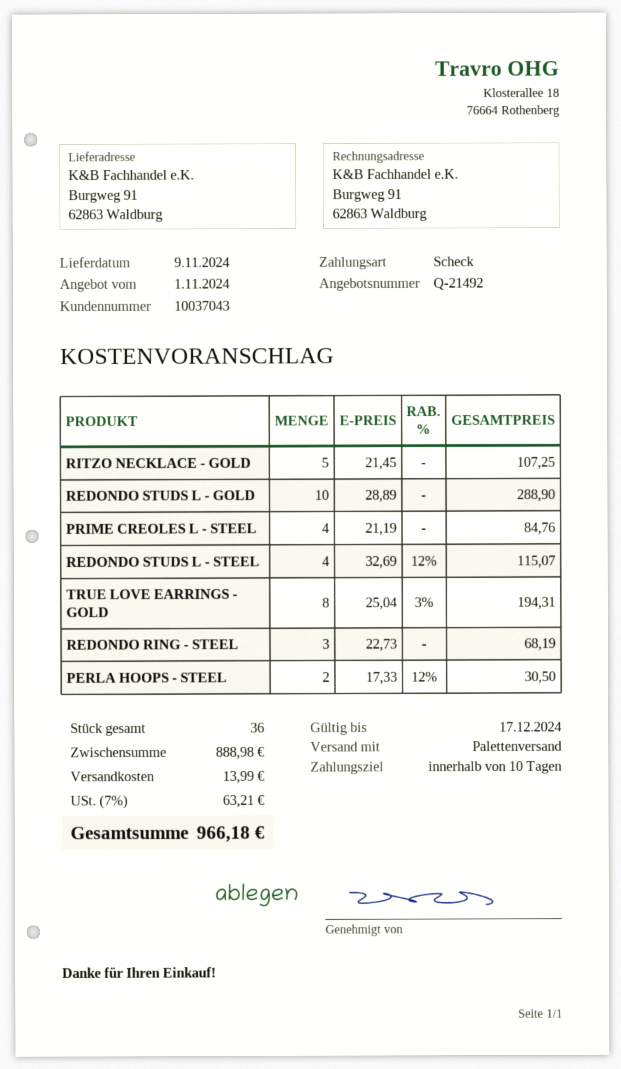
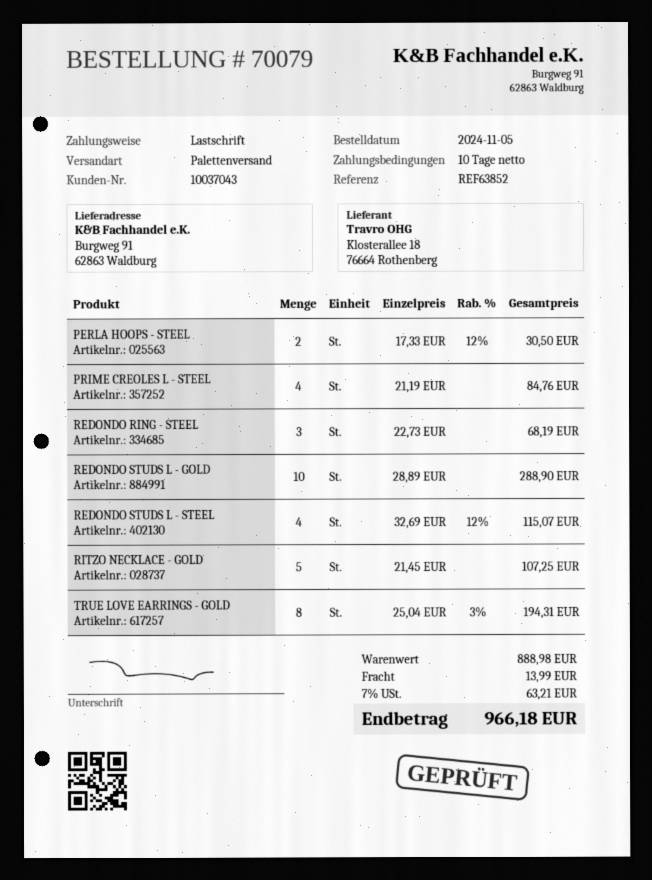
payment method: cheque -> direct debit

